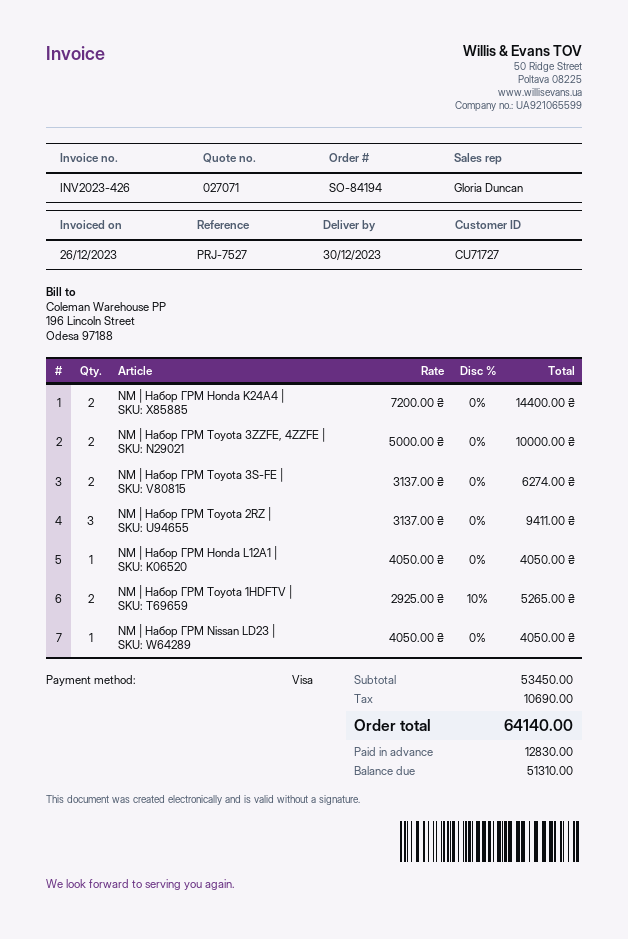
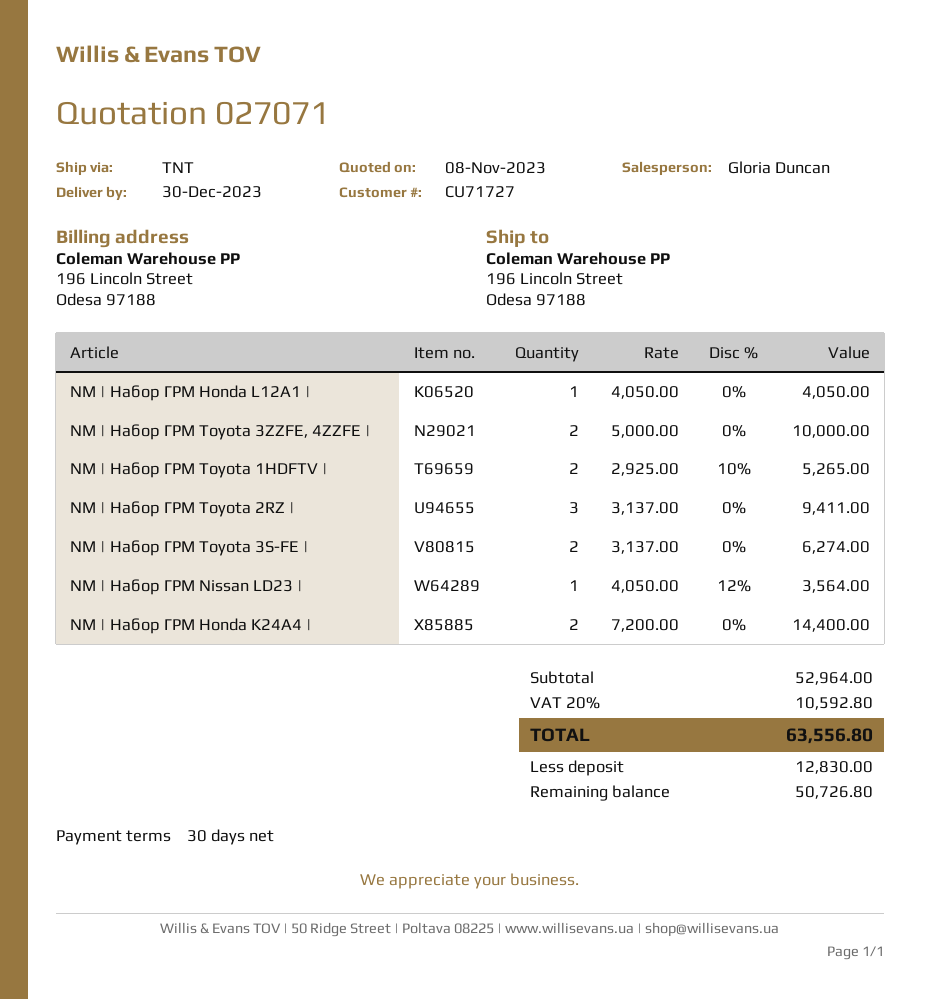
NM | Набор ГРМ Nissan LD23 |: 1 x 4050.00 = 4050.00 -> 1 x 4050.00 - 12% = 3564.00
subtotal: 53450.00 -> 52964.00
tax: 10690.00 -> 10592.80
total: 64140.00 -> 63556.80
balance: 51310.00 -> 50726.80

